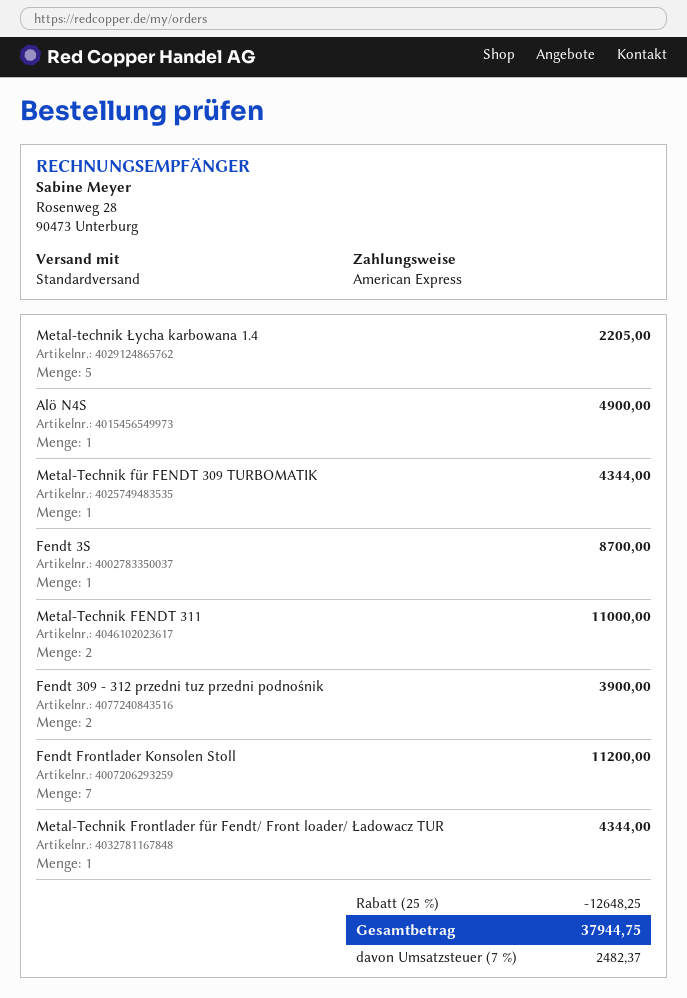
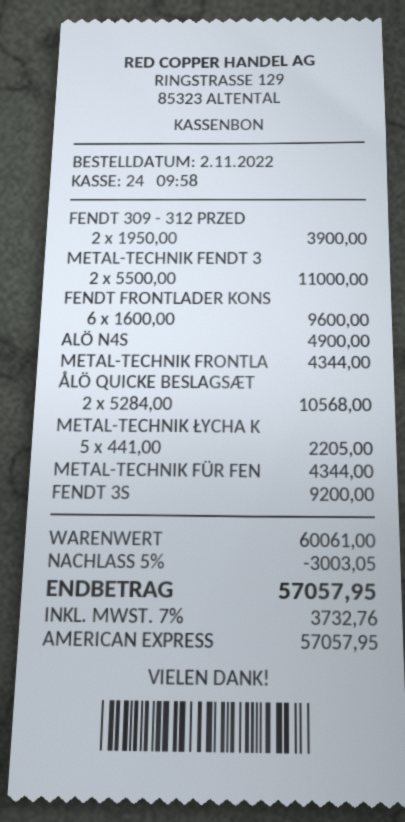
Fendt 3S: 1 for 8700.00 -> 1 for 9200.00
Fendt Frontlader Konsolen Stoll: 7 for 11200.00 -> 6 for 9600.00
ÅLÖ QUICKE BESLAGSÆT: none -> 2 for 10568.00
discount: 25% = 12648.25 -> 5% = 3003.05
tax: 7% = 2482.37 -> 7% = 3732.76
total: 37944.75 -> 57057.95

